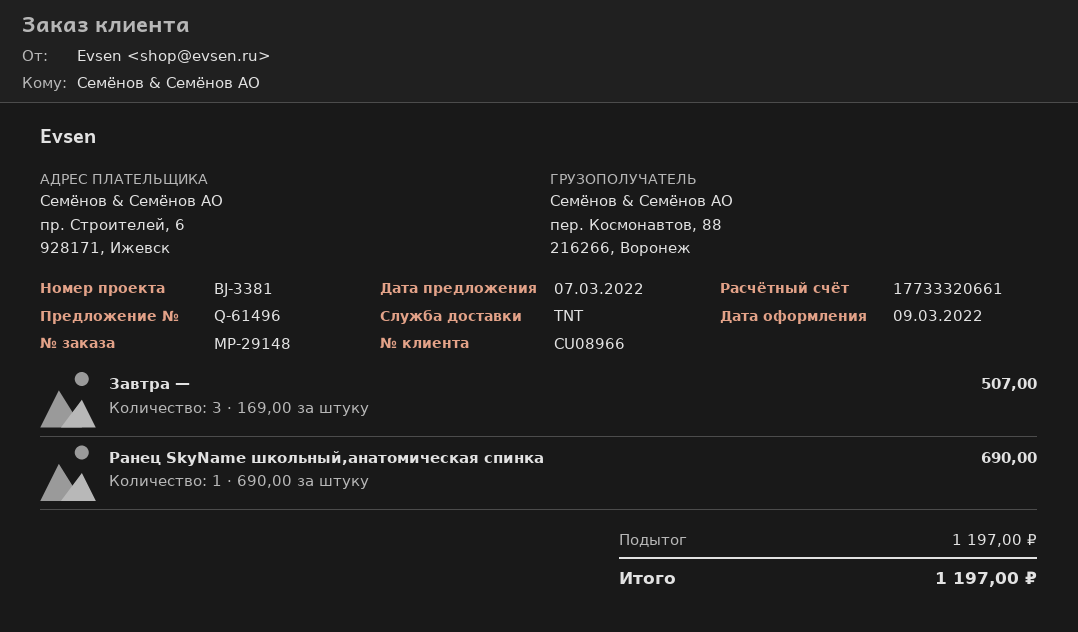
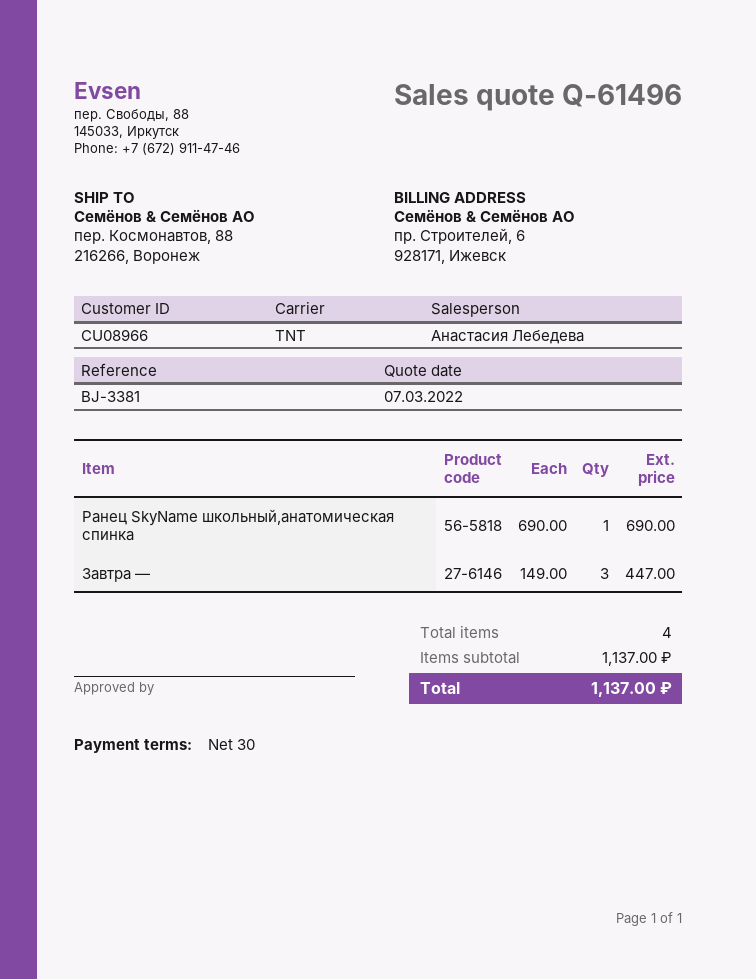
Завтра —: 3 x 169.00 = 507.00 -> 3 x 149.00 = 447.00
subtotal: 1197.00 -> 1137.00
total: 1197.00 -> 1137.00

